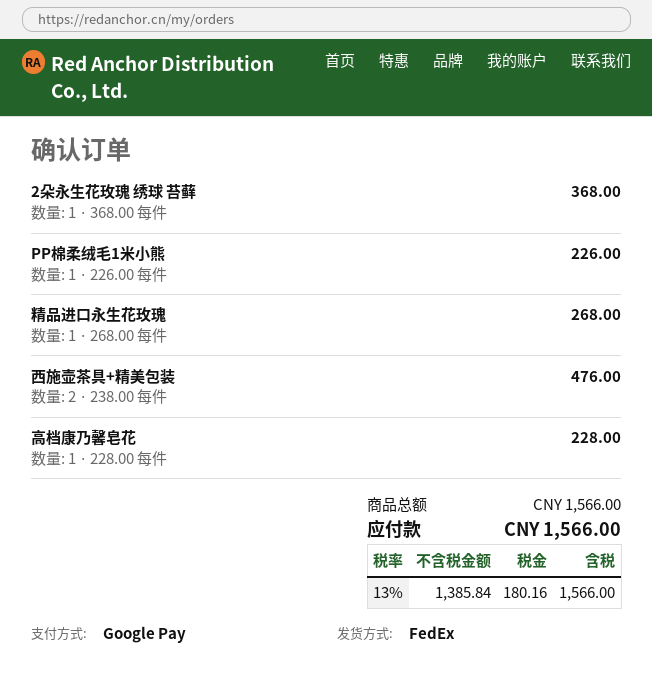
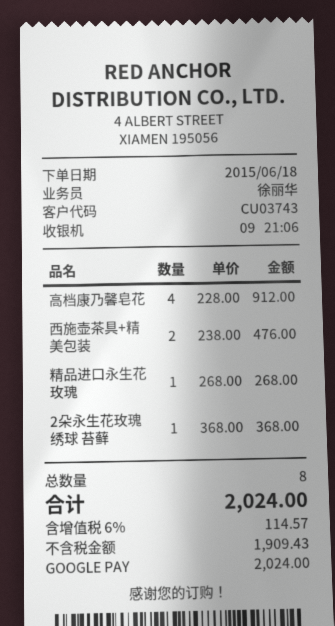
PP棉柔绒毛1米小熊: 1 x 226.00 = 226.00 -> none
高档康乃馨皂花: 1 x 228.00 = 228.00 -> 4 x 228.00 = 912.00
net: 1385.84 -> 1909.43
tax: 13% = 180.16 -> 6% = 114.57
total: 1566.00 -> 2024.00

